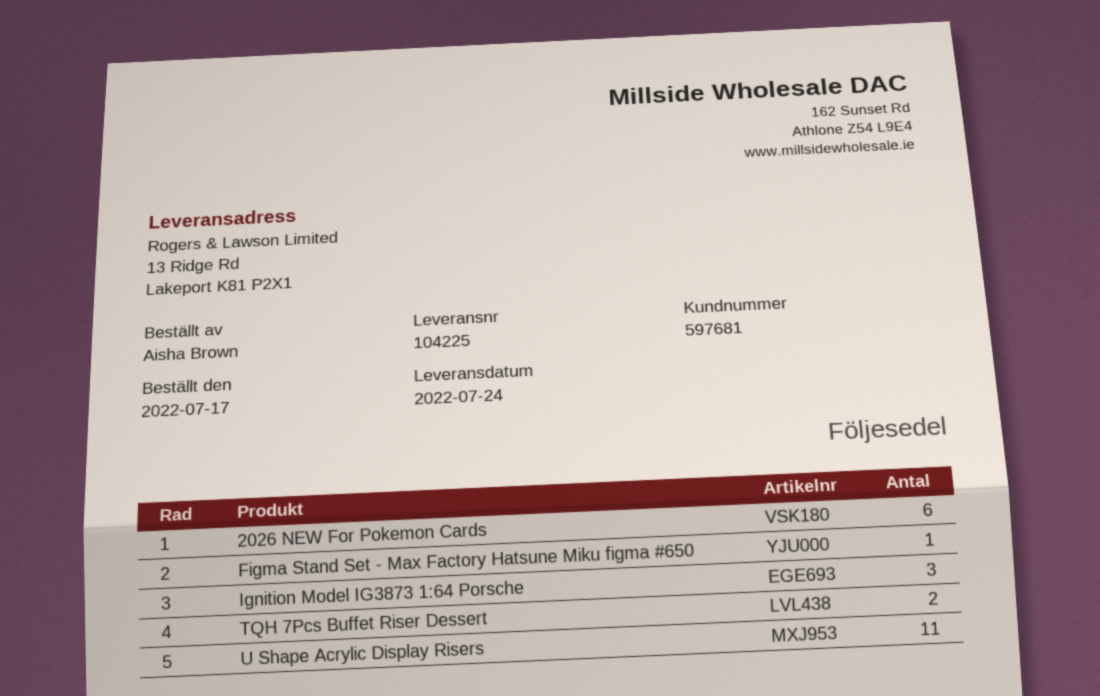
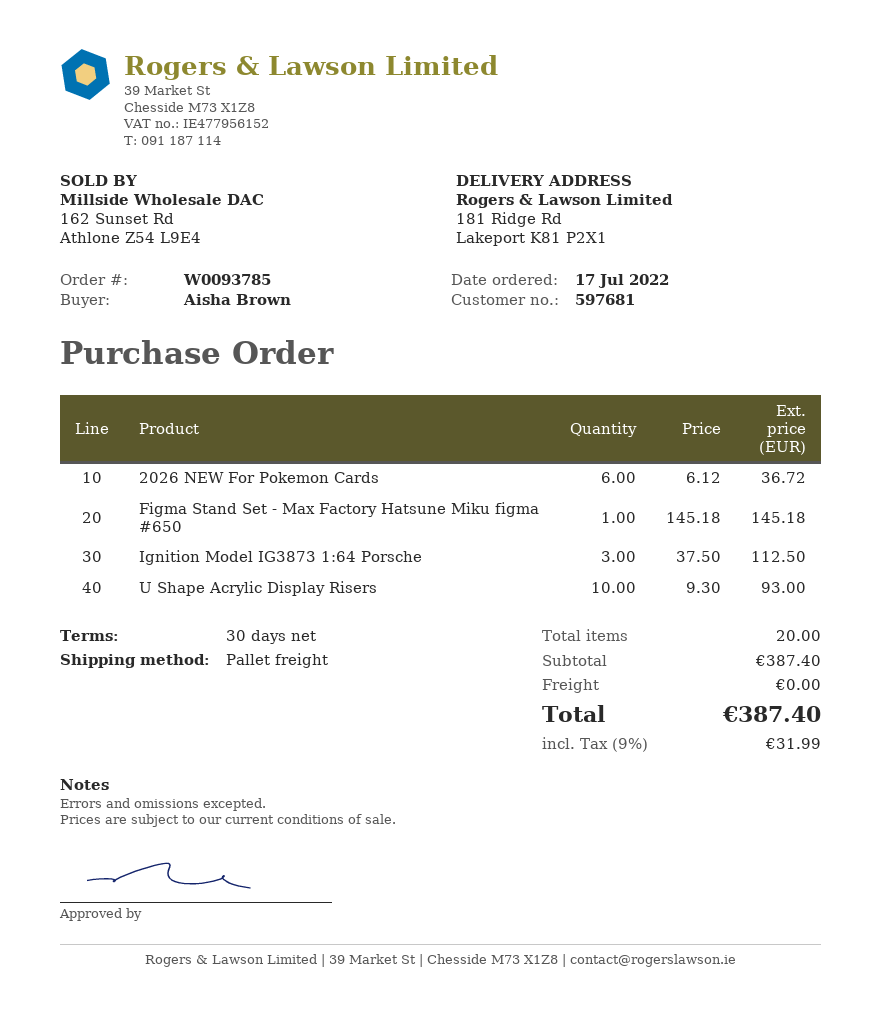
ship to: 13 Ridge Rd, Lakeport K81 P2X1 -> 181 Ridge Rd, Lakeport K81 P2X1
TQH 7Pcs Buffet Riser Dessert: 2 -> none
U Shape Acrylic Display Risers: 11 -> 10

